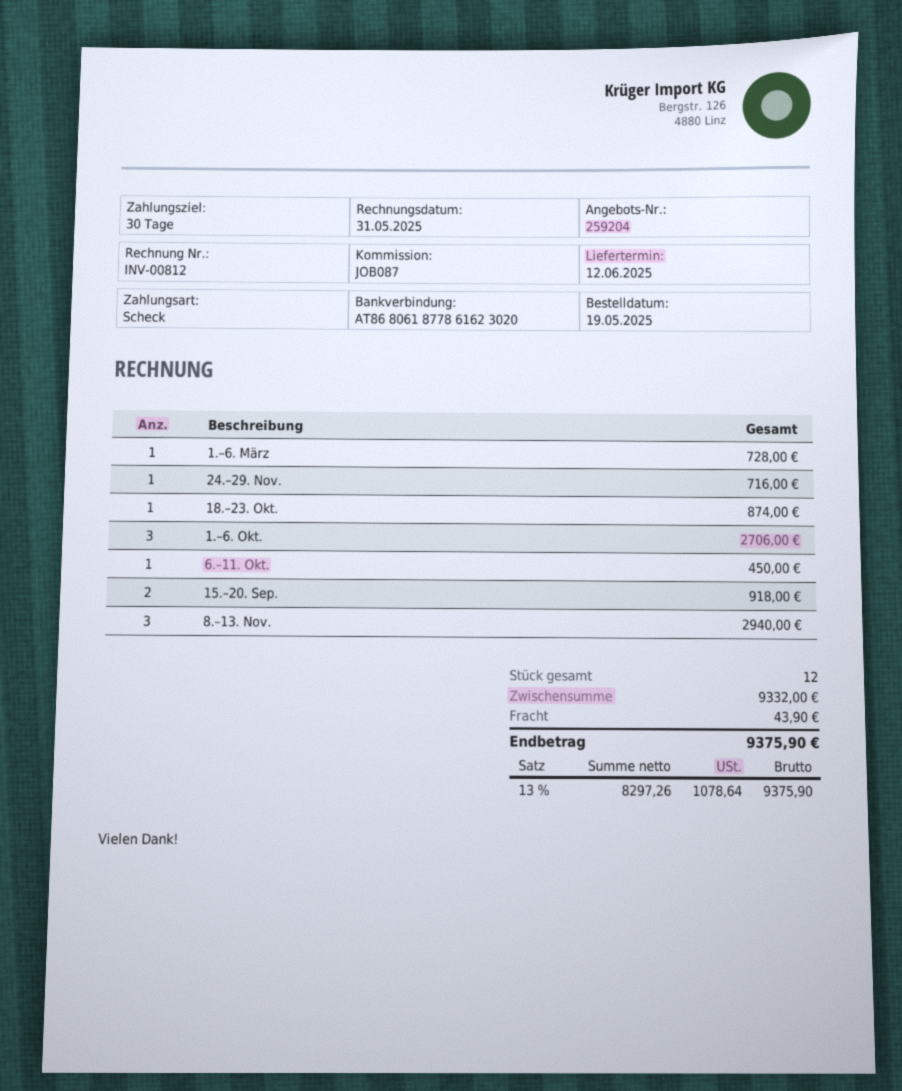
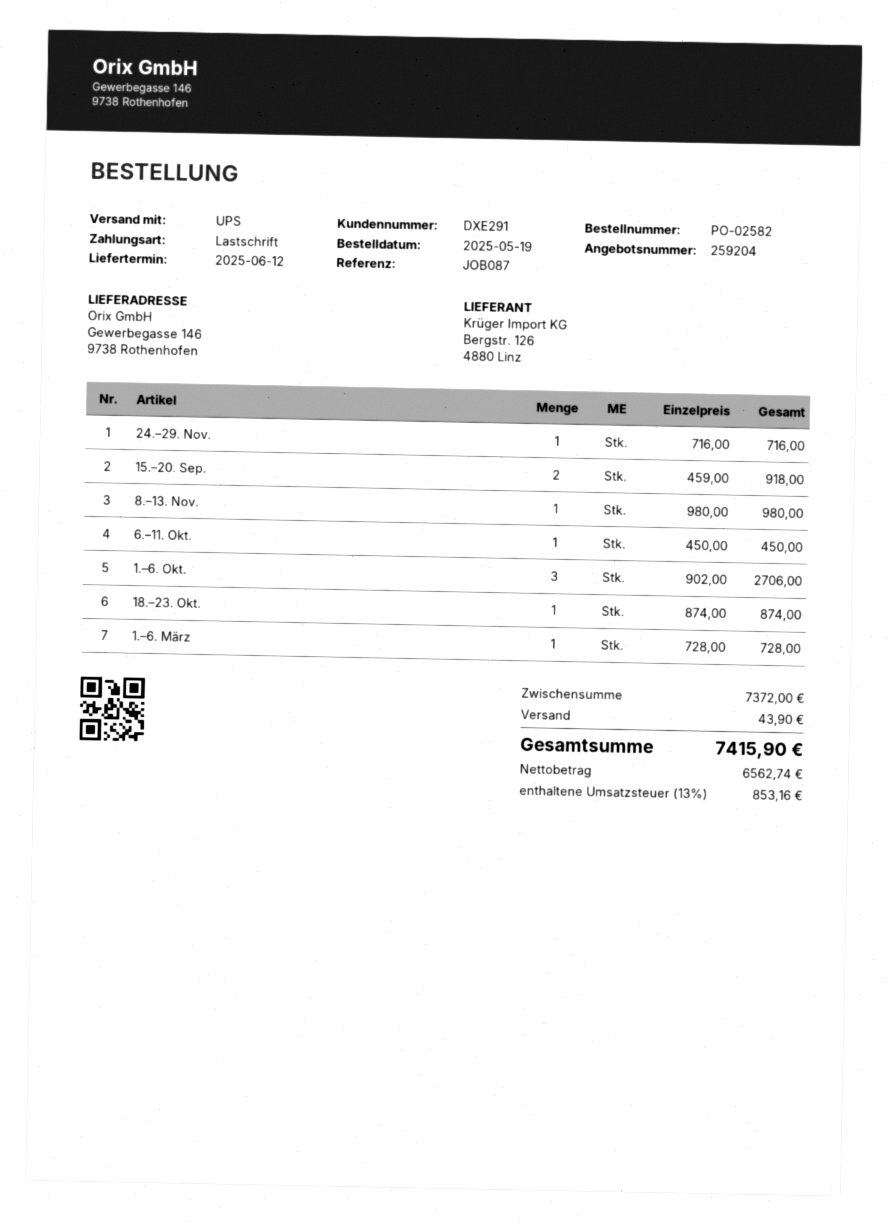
payment method: cheque -> direct debit
8.–13. Nov.: 3 for 2940.00 -> 1 for 980.00
subtotal: 9332.00 -> 7372.00
net: 8297.26 -> 6562.74
tax: 13% = 1078.64 -> 13% = 853.16
total: 9375.90 -> 7415.90

